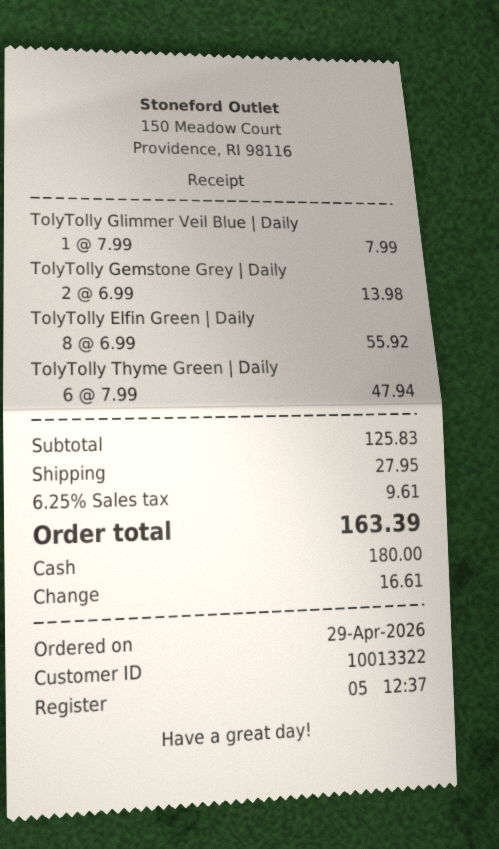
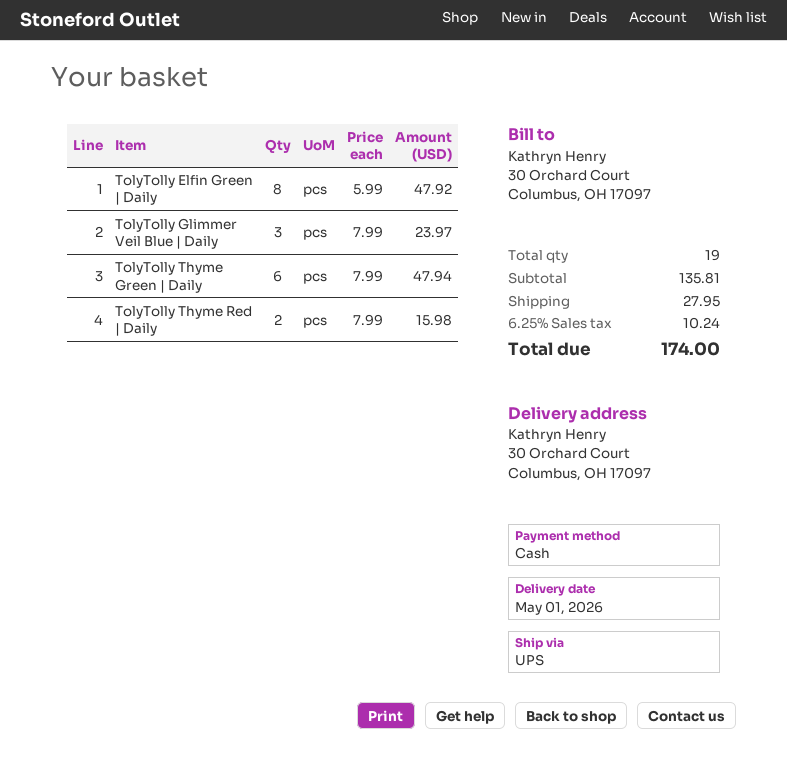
TolyTolly Glimmer Veil Blue | Daily: 1 x 7.99 = 7.99 -> 3 x 7.99 = 23.97
TolyTolly Gemstone Grey | Daily: 2 x 6.99 = 13.98 -> none
TolyTolly Elfin Green | Daily: 8 x 6.99 = 55.92 -> 8 x 5.99 = 47.92
TolyTolly Thyme Red | Daily: none -> 2 x 7.99 = 15.98
subtotal: 125.83 -> 135.81
tax: 6.25% = 9.61 -> 6.25% = 10.24
total: 163.39 -> 174.00

